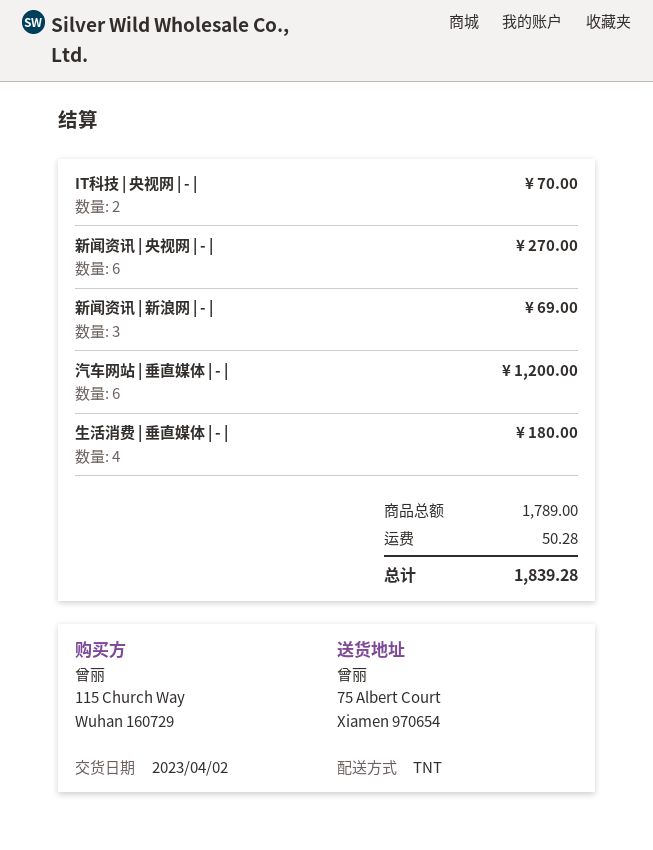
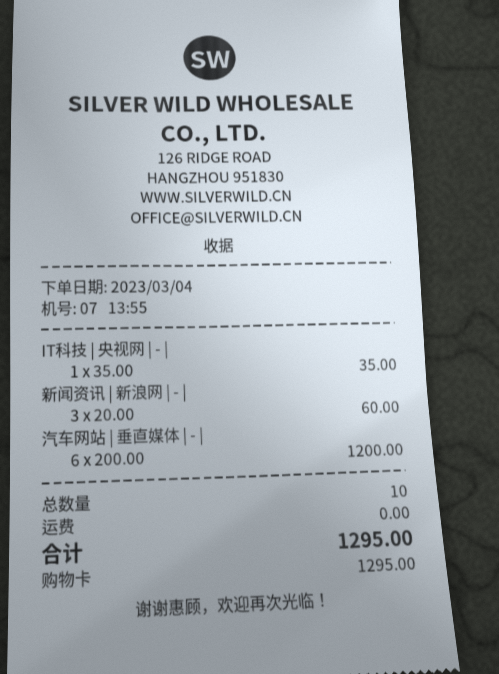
IT科技 | 央视网 | - |: 2 for 70.00 -> 1 for 35.00
新闻资讯 | 央视网 | - |: 6 for 270.00 -> none
新闻资讯 | 新浪网 | - |: 3 for 69.00 -> 3 for 60.00
生活消费 | 垂直媒体 | - |: 4 for 180.00 -> none
shipping: 50.28 -> 0.00
total: 1839.28 -> 1295.00

